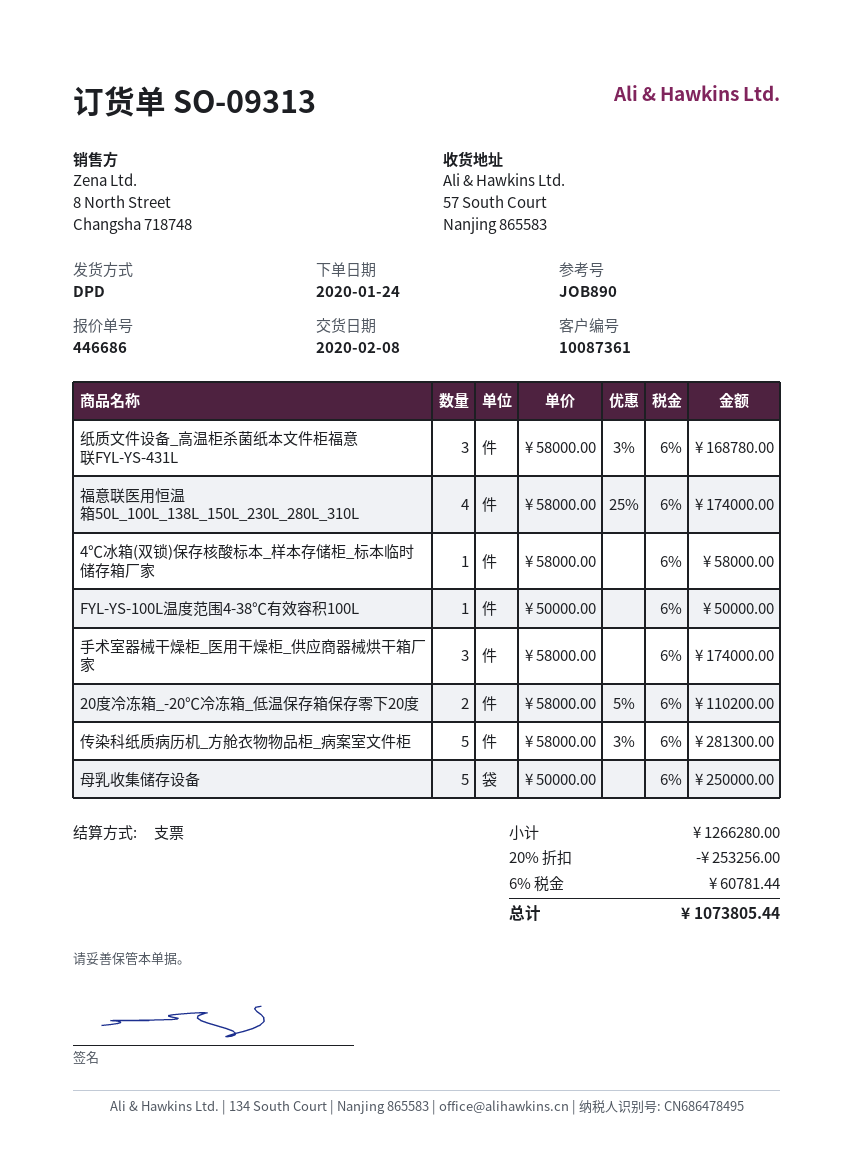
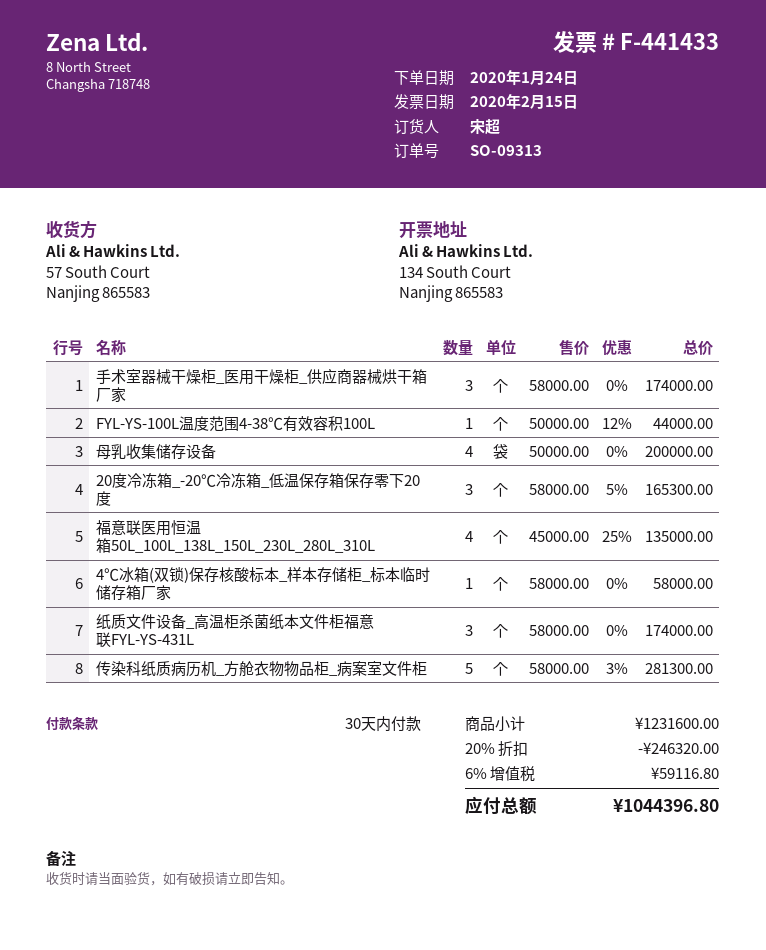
纸质文件设备_高温柜杀菌纸本文件柜福意联FYL-YS-431L: 3 x 58000.00 - 3% = 168780.00 -> 3 x 58000.00 = 174000.00
福意联医用恒温箱50L_100L_138L_150L_230L_280L_310L: 4 x 58000.00 - 25% = 174000.00 -> 4 x 45000.00 - 25% = 135000.00
FYL-YS-100L温度范围4-38℃有效容积100L: 1 x 50000.00 = 50000.00 -> 1 x 50000.00 - 12% = 44000.00
20度冷冻箱_-20℃冷冻箱_低温保存箱保存零下20度: 2 x 58000.00 - 5% = 110200.00 -> 3 x 58000.00 - 5% = 165300.00
母乳收集储存设备: 5 x 50000.00 = 250000.00 -> 4 x 50000.00 = 200000.00
subtotal: 1266280.00 -> 1231600.00
discount: 20% = 253256.00 -> 20% = 246320.00
tax: 6% = 60781.44 -> 6% = 59116.80
total: 1073805.44 -> 1044396.80

